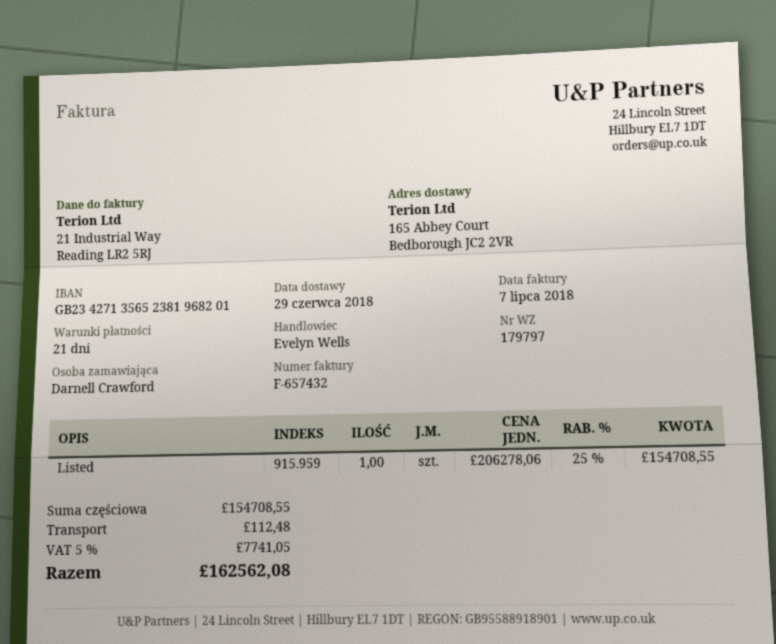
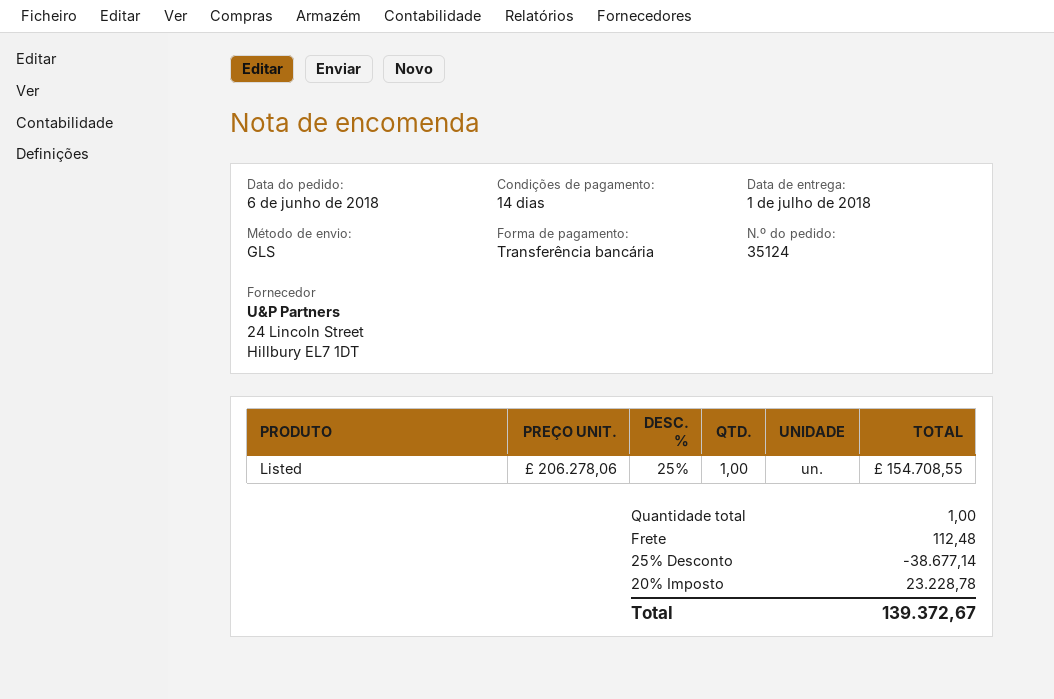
delivery date: 2018-06-29 -> 2018-07-01
payment terms: 21 days -> 14 days
discount: none -> 25% = 38677.14
tax: 5% = 7741.05 -> 20% = 23228.78
total: 162562.08 -> 139372.67

